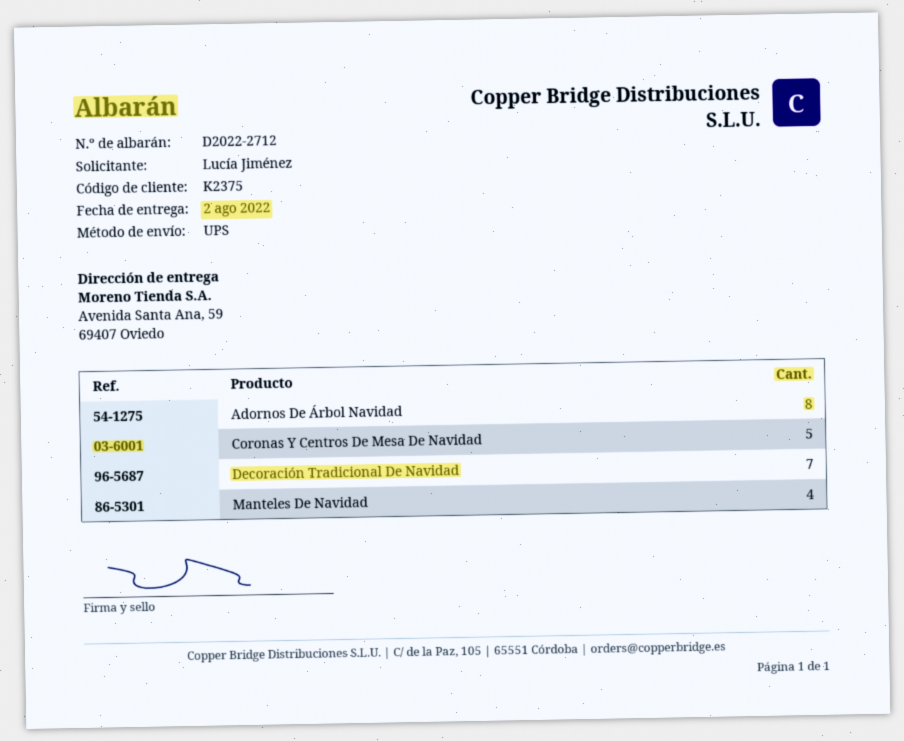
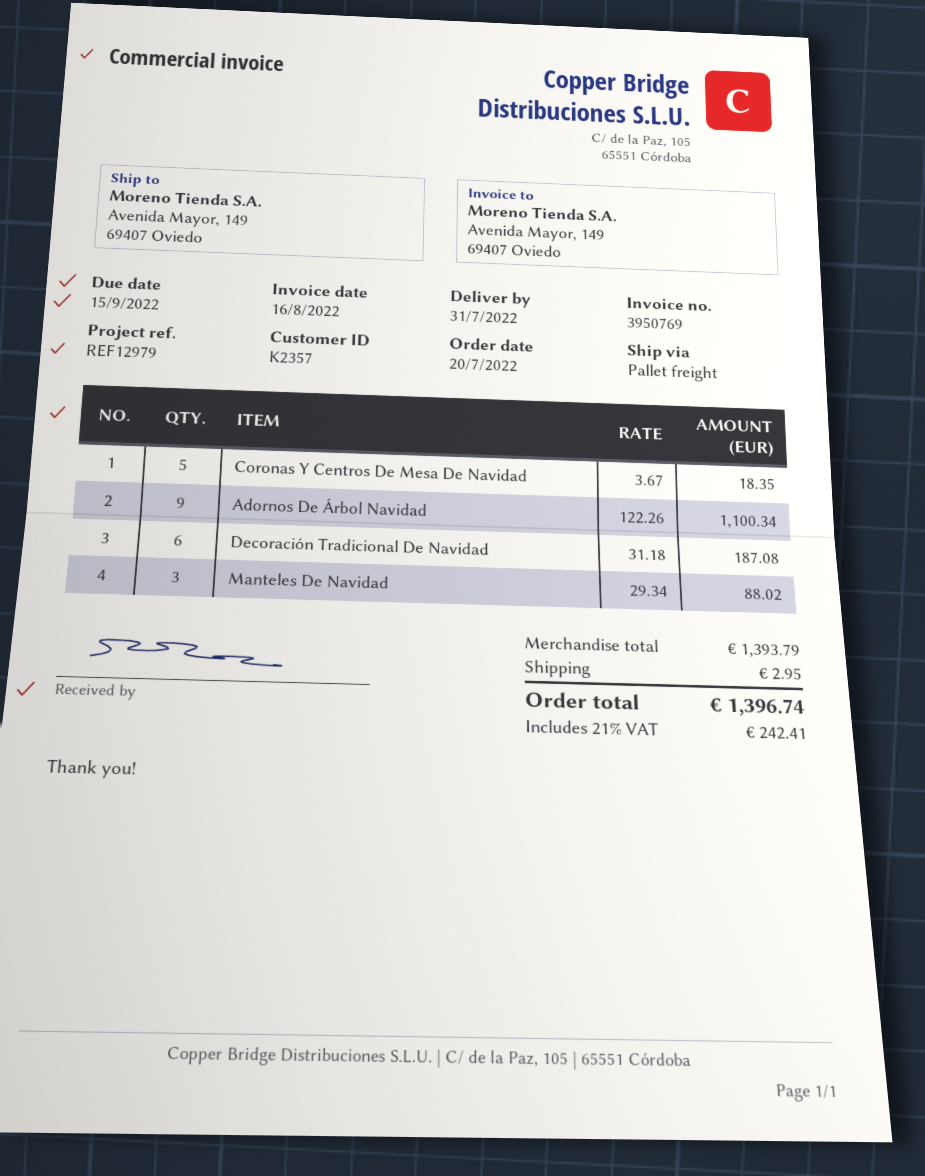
delivery date: 2022-08-02 -> 2022-07-31
customer number: K2375 -> K2357
shipping method: UPS -> pallet freight
ship to: Avenida Santa Ana, 59, 69407 Oviedo -> Avenida Mayor, 149, 69407 Oviedo
Adornos De Árbol Navidad: 8 -> 9
Decoración Tradicional De Navidad: 7 -> 6
Manteles De Navidad: 4 -> 3

